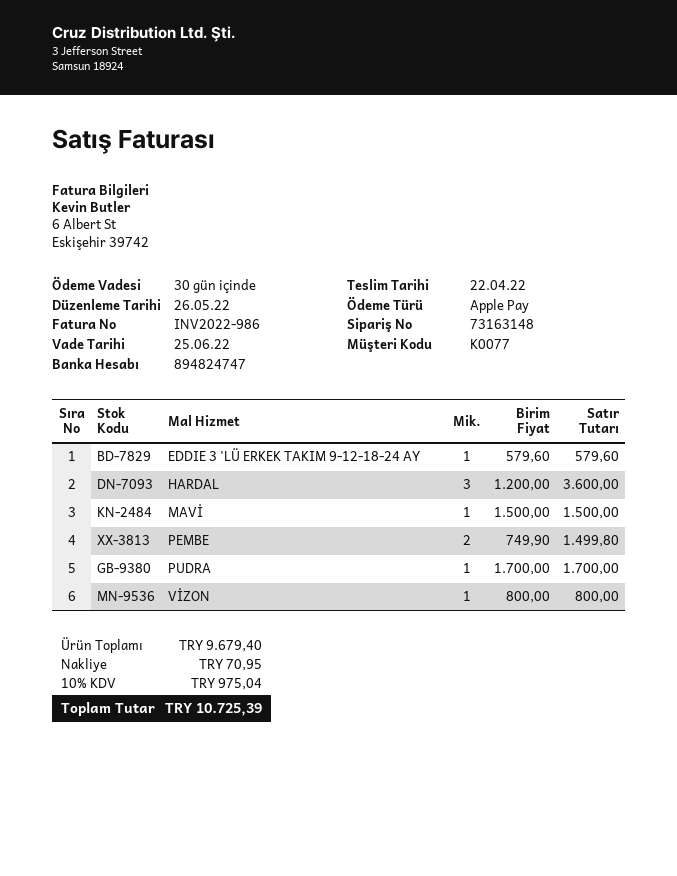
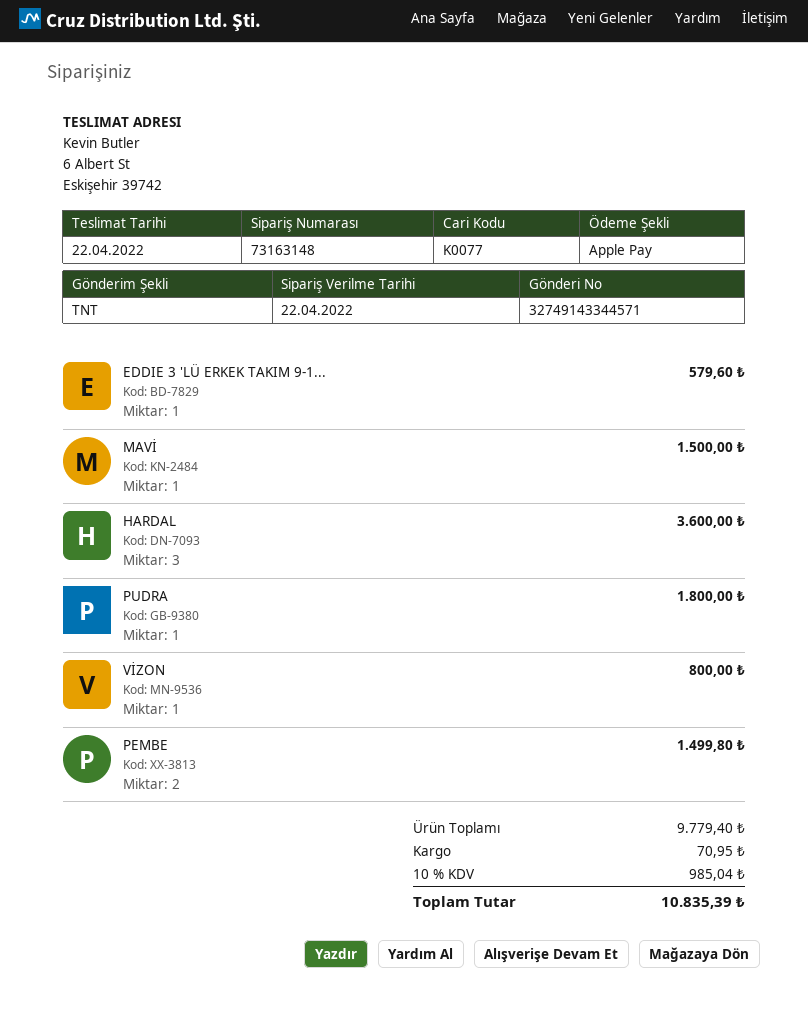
PUDRA: 1 for 1700.00 -> 1 for 1800.00
subtotal: 9679.40 -> 9779.40
tax: 10% = 975.04 -> 10% = 985.04
total: 10725.39 -> 10835.39

